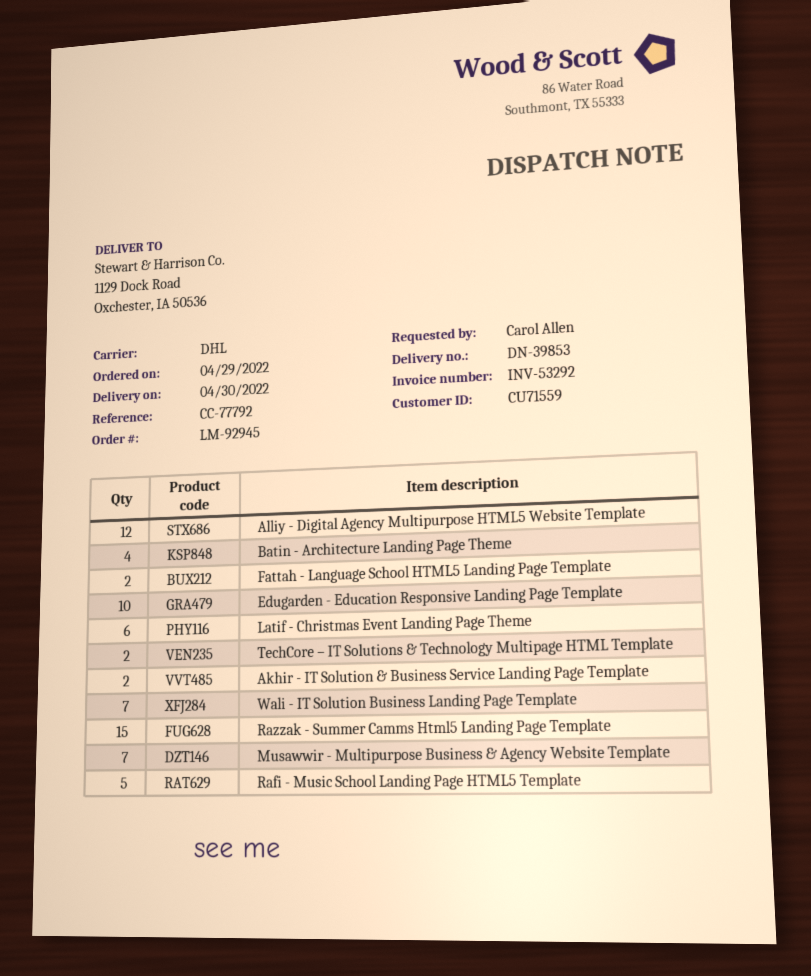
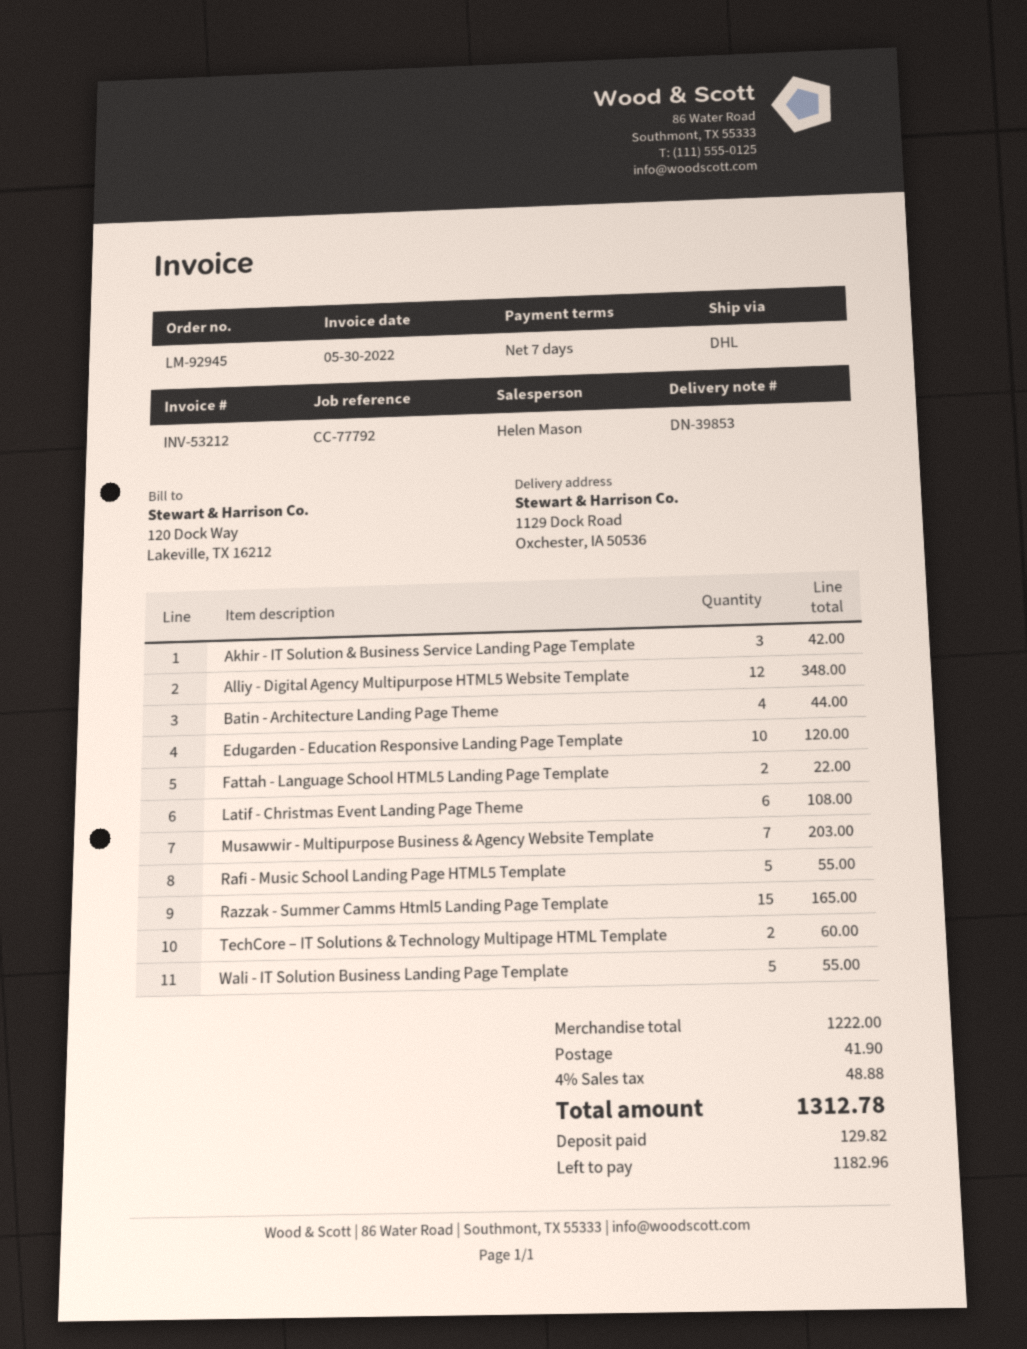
invoice number: INV-53292 -> INV-53212
Akhir - IT Solution & Business Service Landing Page Template: 2 -> 3
Wali - IT Solution Business Landing Page Template: 7 -> 5

